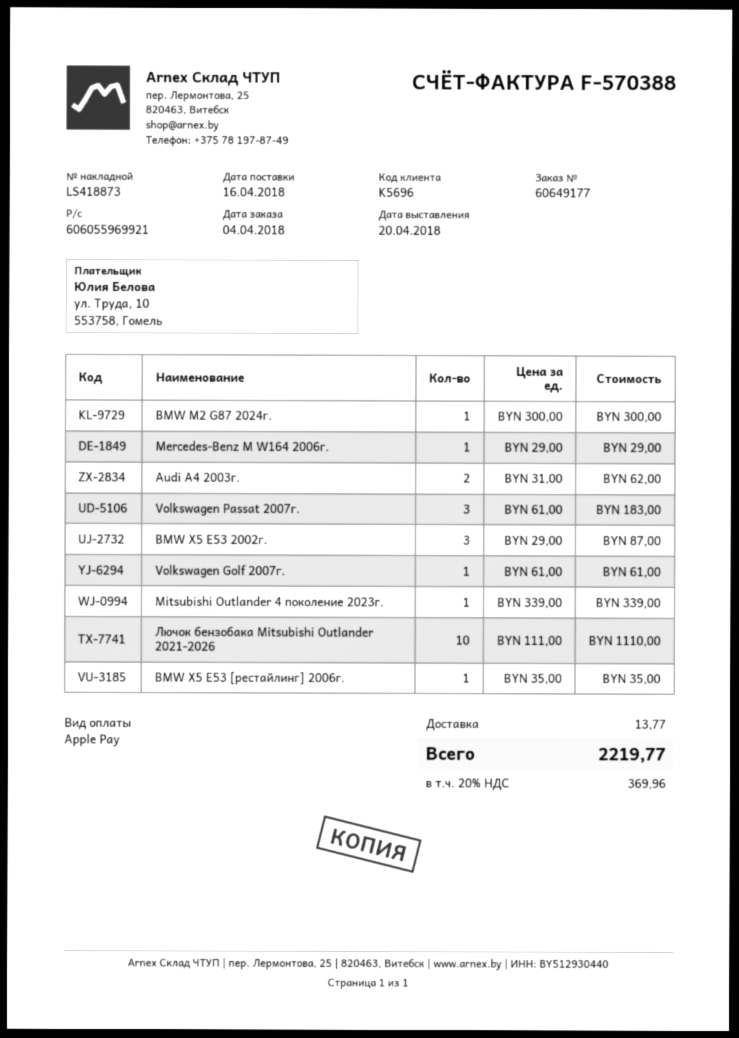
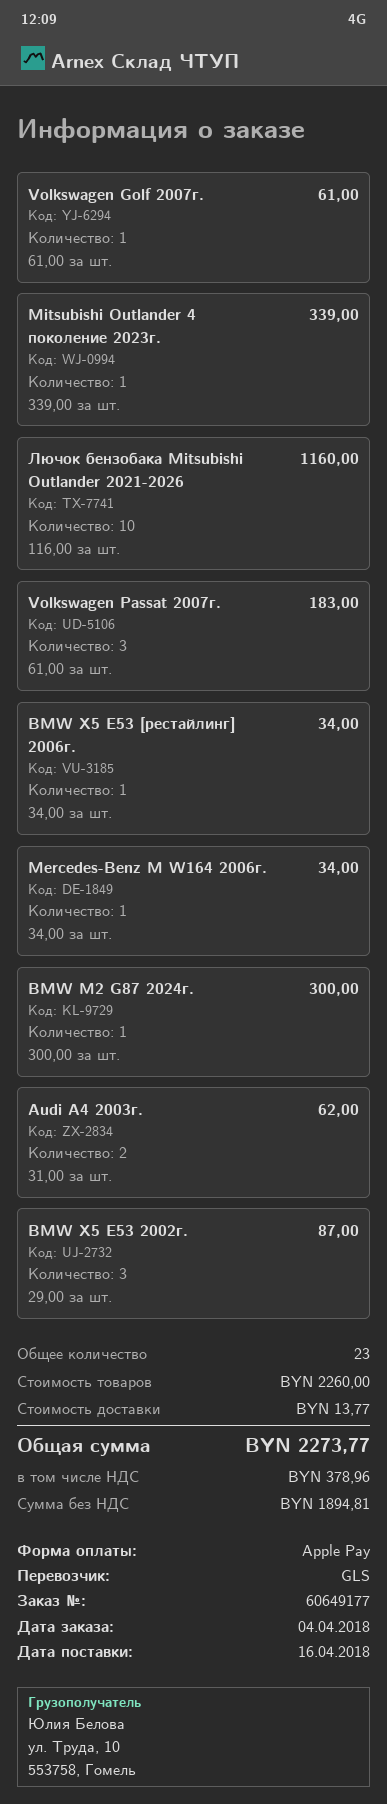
Mercedes-Benz M W164 2006г.: 1 x 29.00 = 29.00 -> 1 x 34.00 = 34.00
Лючок бензобака Mitsubishi Outlander 2021-2026: 10 x 111.00 = 1110.00 -> 10 x 116.00 = 1160.00
BMW X5 E53 [рестайлинг] 2006г.: 1 x 35.00 = 35.00 -> 1 x 34.00 = 34.00
tax: 369.96 -> 378.96
total: 2219.77 -> 2273.77

